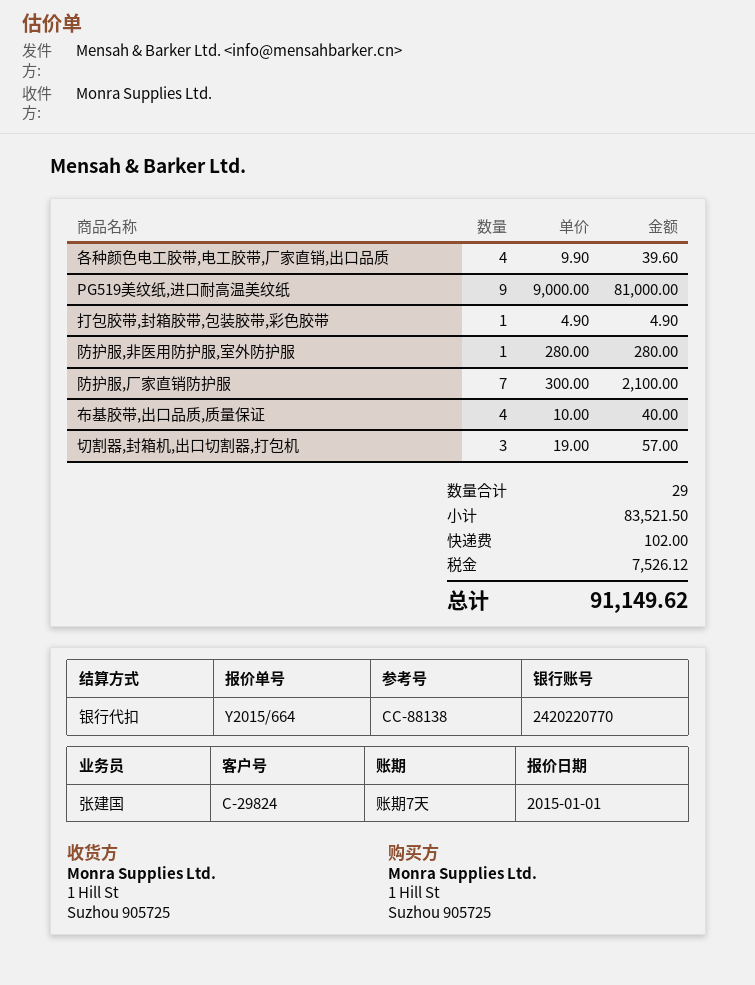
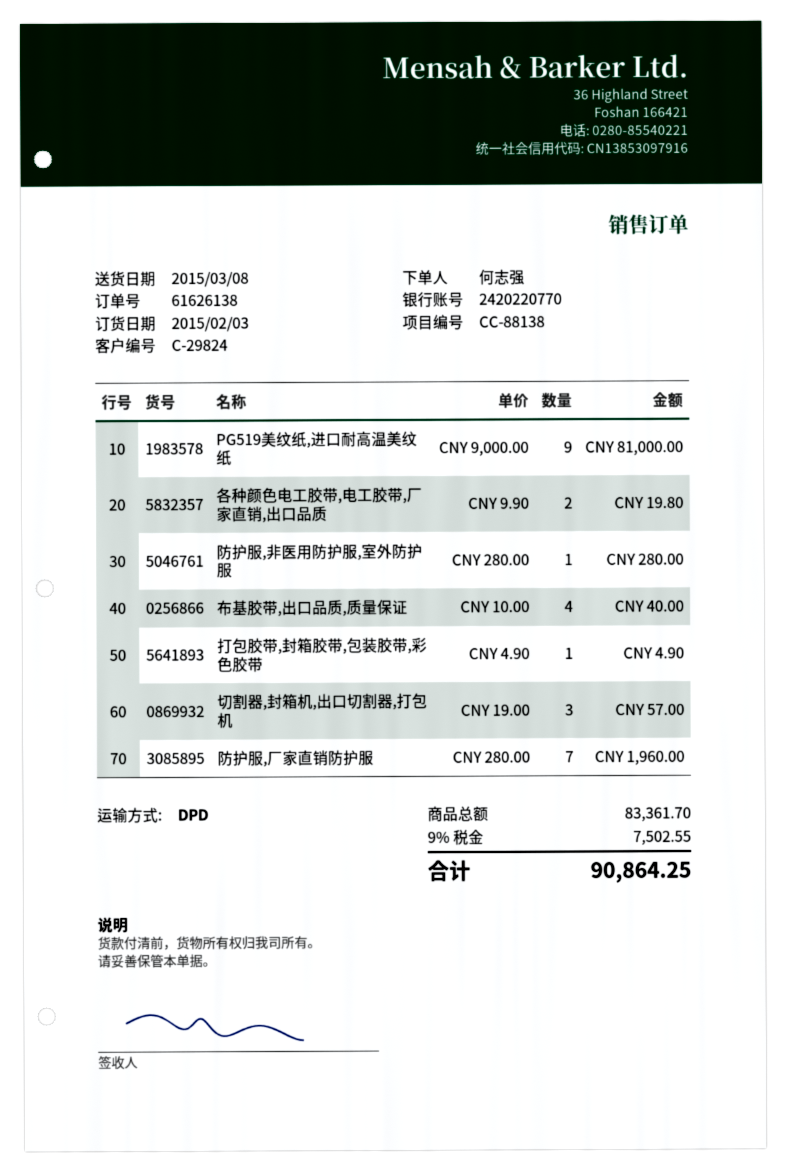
各种颜色电工胶带,电工胶带,厂家直销,出口品质: 4 x 9.90 = 39.60 -> 2 x 9.90 = 19.80
防护服,厂家直销防护服: 7 x 300.00 = 2100.00 -> 7 x 280.00 = 1960.00
subtotal: 83521.50 -> 83361.70
shipping: 102.00 -> none
tax: 7526.12 -> 7502.55
total: 91149.62 -> 90864.25

